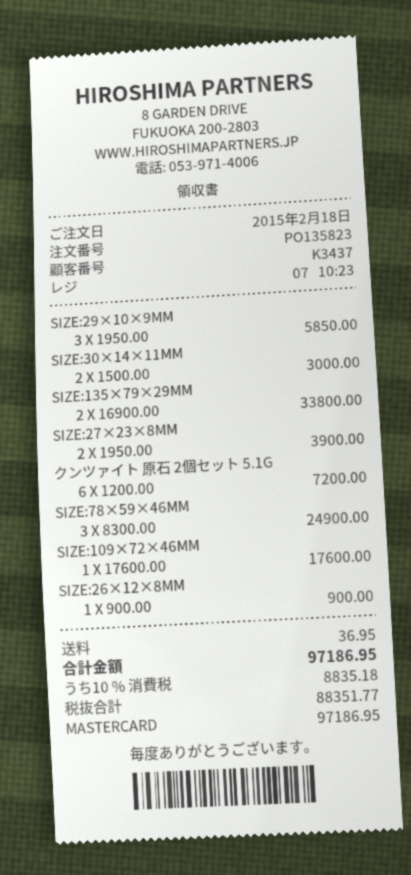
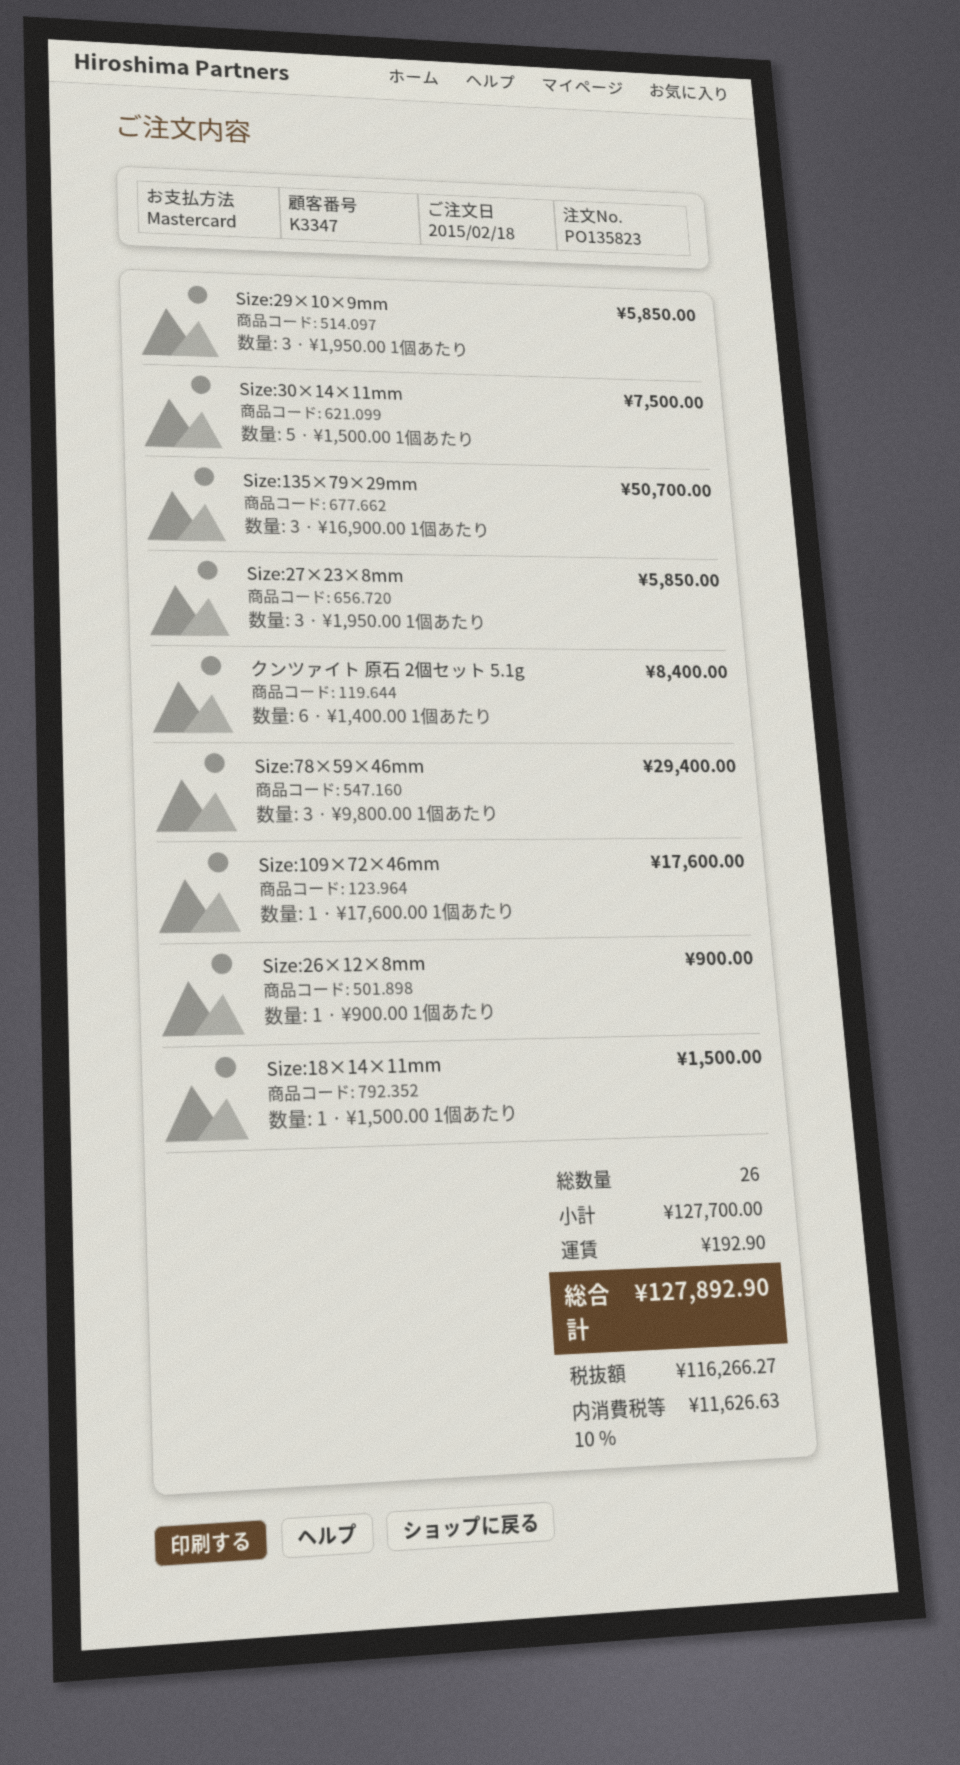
customer number: K3437 -> K3347
SIZE:30×14×11MM: 2 x 1500.00 = 3000.00 -> 5 x 1500.00 = 7500.00
SIZE:135×79×29MM: 2 x 16900.00 = 33800.00 -> 3 x 16900.00 = 50700.00
SIZE:27×23×8MM: 2 x 1950.00 = 3900.00 -> 3 x 1950.00 = 5850.00
クンツァイト 原石 2個セット 5.1G: 6 x 1200.00 = 7200.00 -> 6 x 1400.00 = 8400.00
SIZE:78×59×46MM: 3 x 8300.00 = 24900.00 -> 3 x 9800.00 = 29400.00
Size:18×14×11mm: none -> 1 x 1500.00 = 1500.00
shipping: 36.95 -> 192.90
net: 88351.77 -> 116266.27
tax: 10% = 8835.18 -> 10% = 11626.63
total: 97186.95 -> 127892.90

